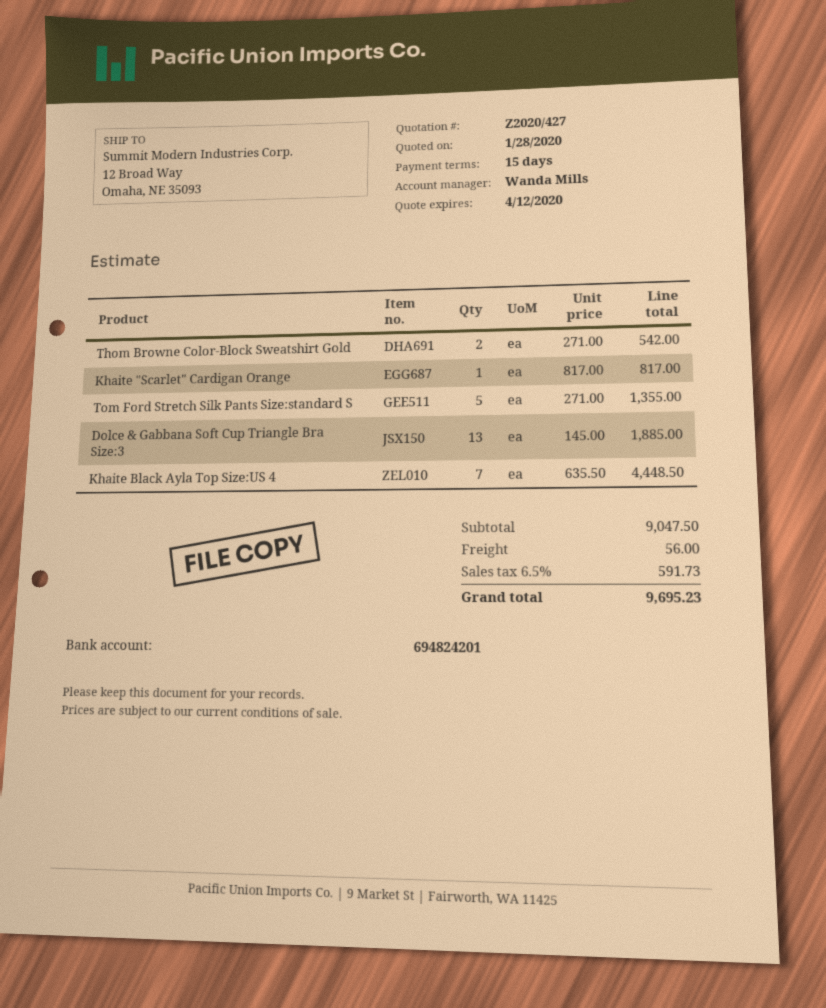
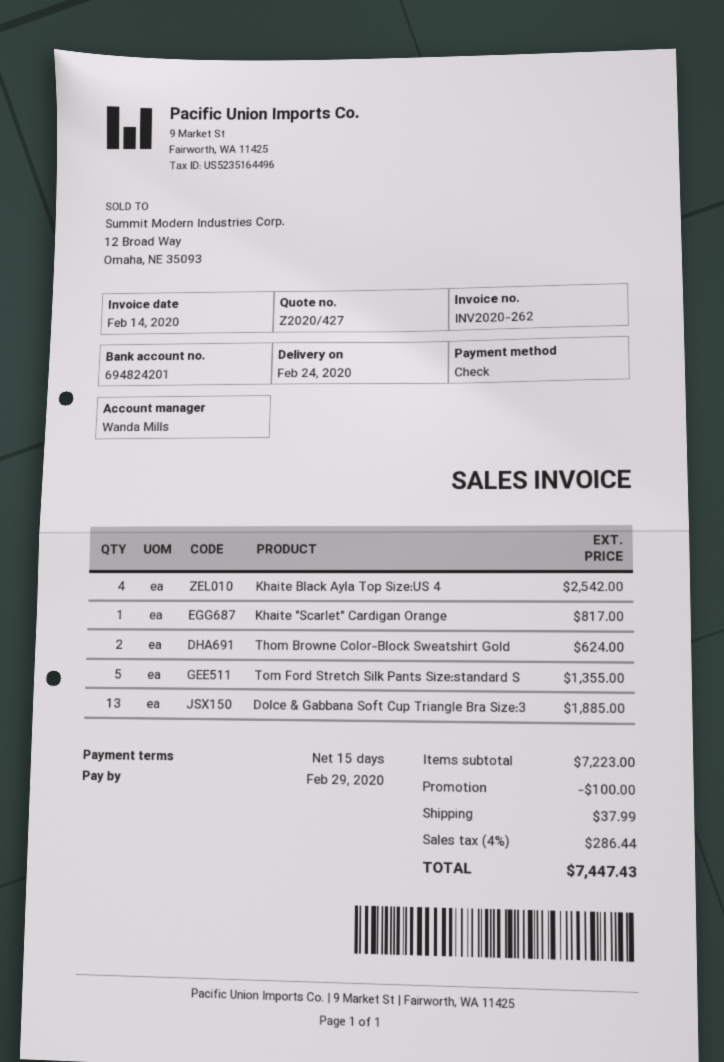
Thom Browne Color-Block Sweatshirt Gold: 2 for 542.00 -> 2 for 624.00
Khaite Black Ayla Top Size:US 4: 7 for 4448.50 -> 4 for 2542.00
subtotal: 9047.50 -> 7223.00
discount: none -> 100.00
shipping: 56.00 -> 37.99
tax: 6.5% = 591.73 -> 4% = 286.44
total: 9695.23 -> 7447.43

